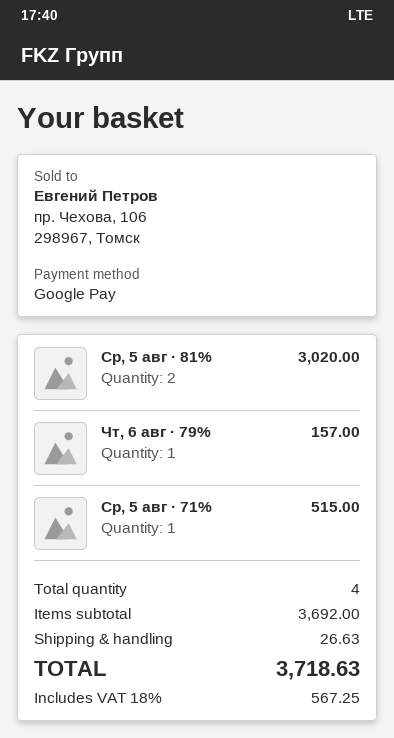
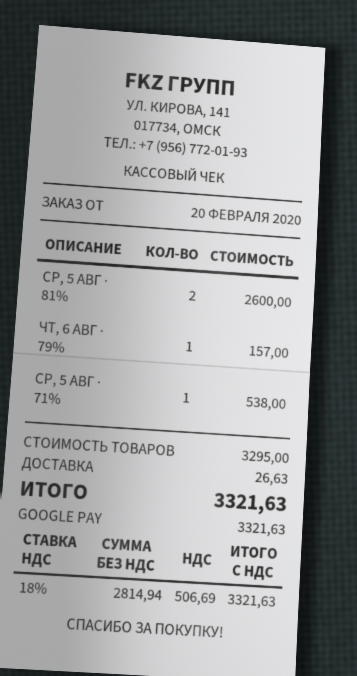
Ср, 5 авг · 81%: 2 for 3020.00 -> 2 for 2600.00
Ср, 5 авг · 71%: 1 for 515.00 -> 1 for 538.00
subtotal: 3692.00 -> 3295.00
tax: 18% = 567.25 -> 18% = 506.69
total: 3718.63 -> 3321.63

